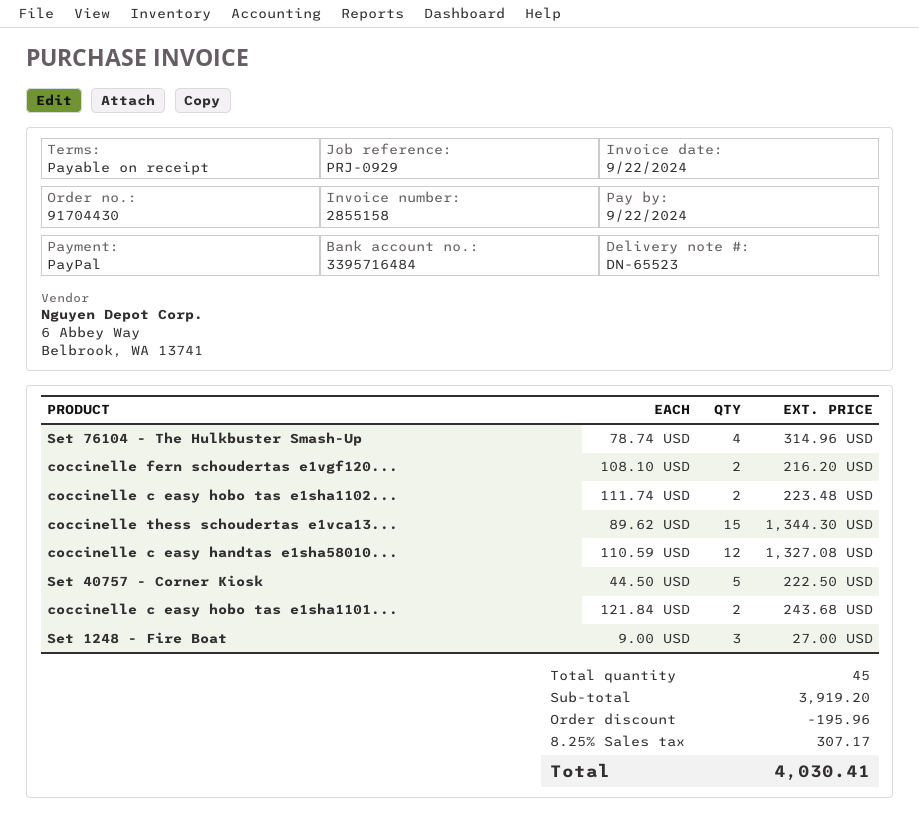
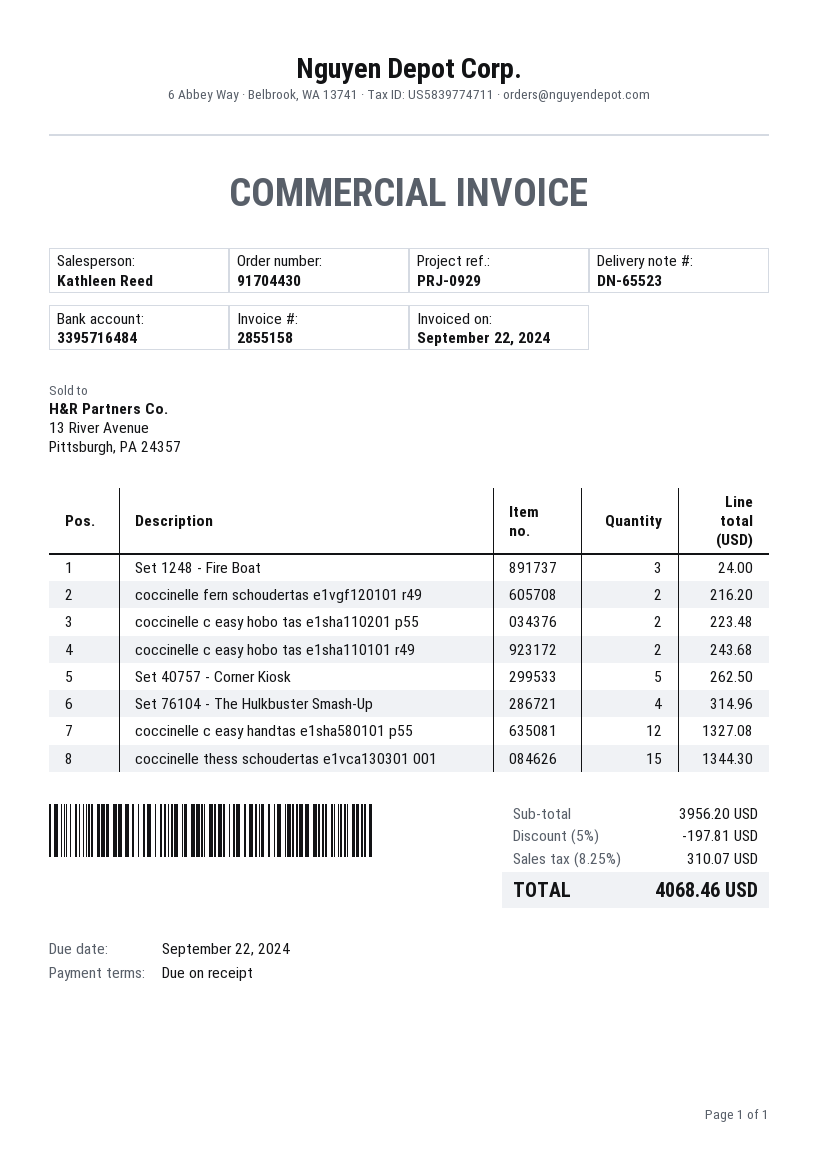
Set 40757 - Corner Kiosk: 5 for 222.50 -> 5 for 262.50
Set 1248 - Fire Boat: 3 for 27.00 -> 3 for 24.00
subtotal: 3919.20 -> 3956.20
discount: 195.96 -> 197.81
tax: 8.25% = 307.17 -> 8.25% = 310.07
total: 4030.41 -> 4068.46

